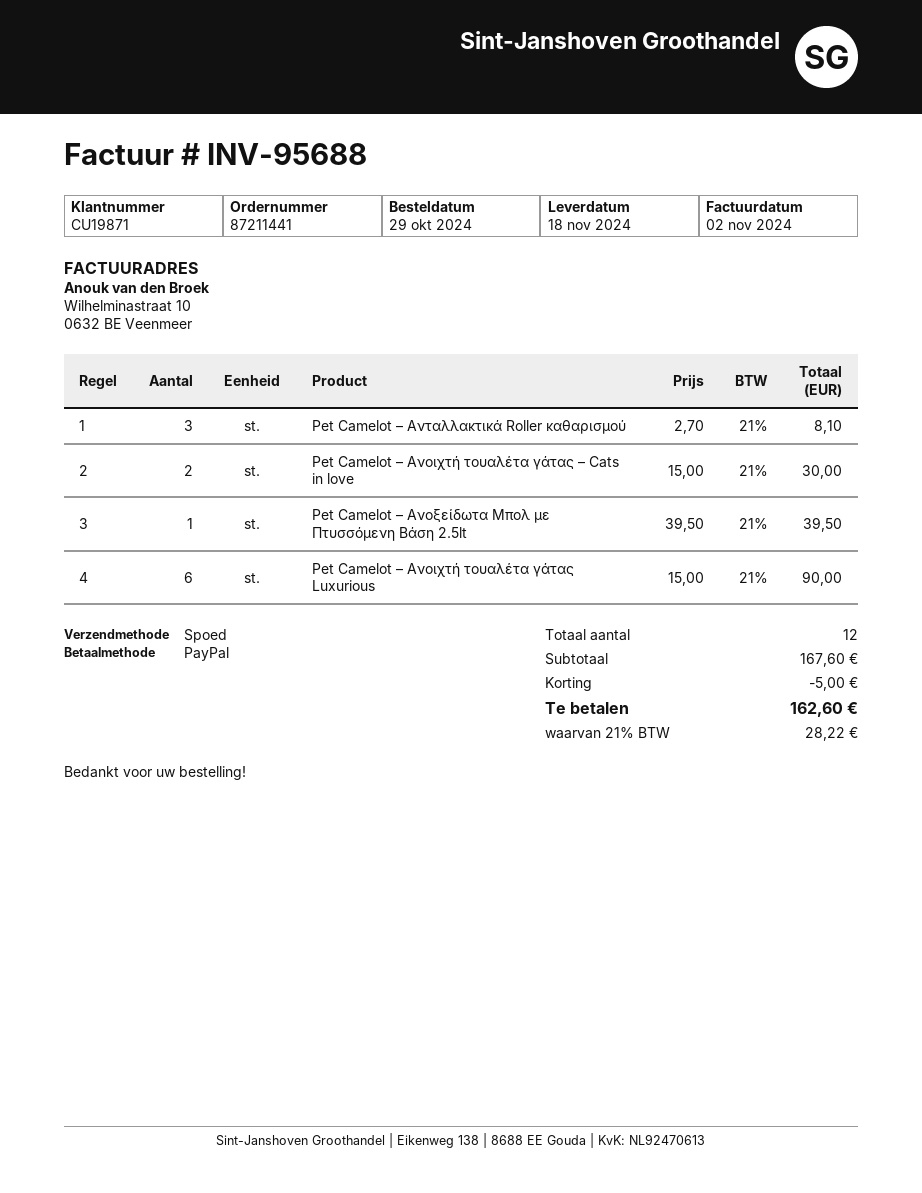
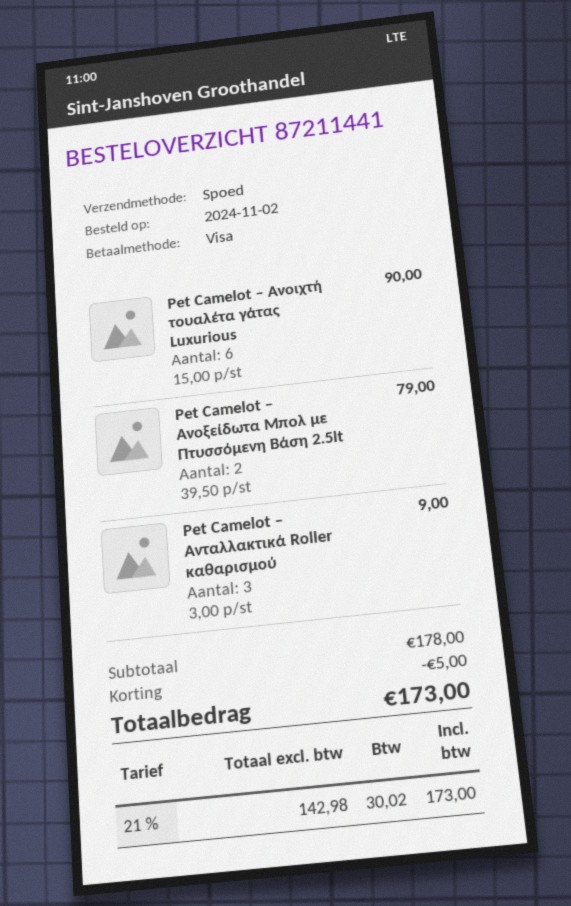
order date: 2024-10-29 -> 2024-11-02
payment method: PayPal -> Visa
Pet Camelot – Ανταλλακτικά Roller καθαρισμού: 3 x 2.70 = 8.10 -> 3 x 3.00 = 9.00
Pet Camelot – Ανοιχτή τουαλέτα γάτας – Cats in love: 2 x 15.00 = 30.00 -> none
Pet Camelot – Ανοξείδωτα Μπολ με Πτυσσόμενη Βάση 2.5lt: 1 x 39.50 = 39.50 -> 2 x 39.50 = 79.00
subtotal: 167.60 -> 178.00
tax: 21% = 28.22 -> 21% = 30.02
total: 162.60 -> 173.00

